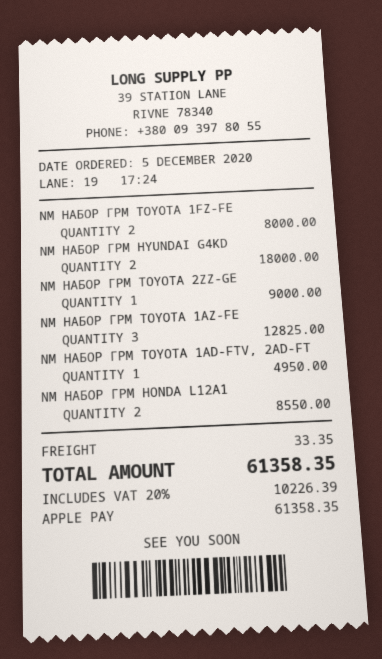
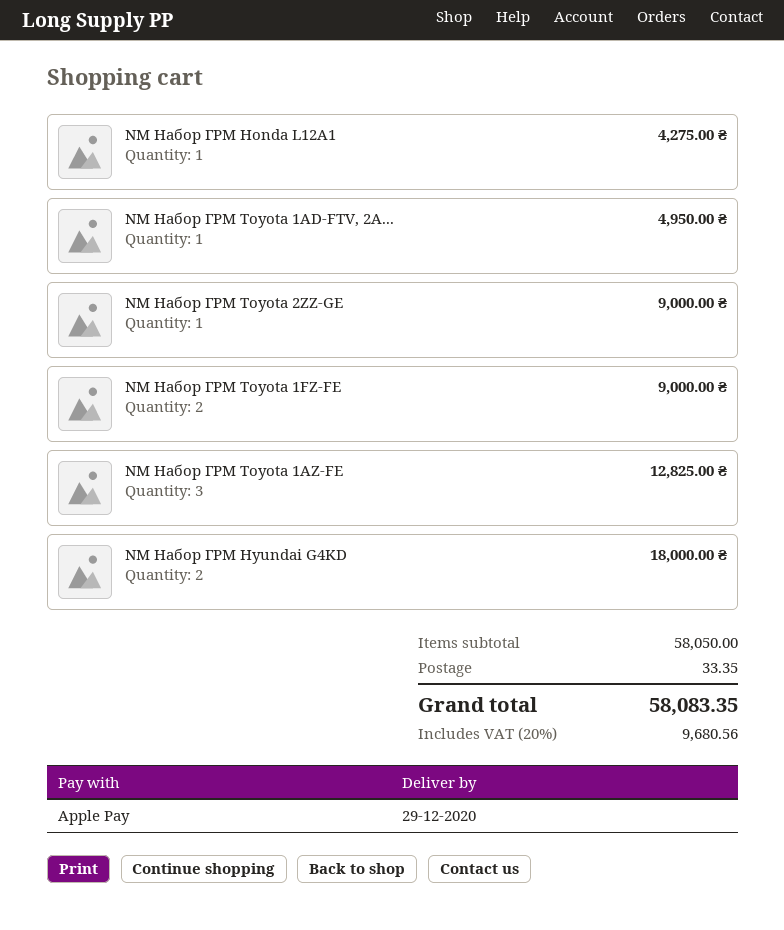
NM НАБОР ГРМ TOYOTA 1FZ-FE: 2 for 8000.00 -> 2 for 9000.00
NM НАБОР ГРМ HONDA L12A1: 2 for 8550.00 -> 1 for 4275.00
tax: 20% = 10226.39 -> 20% = 9680.56
total: 61358.35 -> 58083.35

